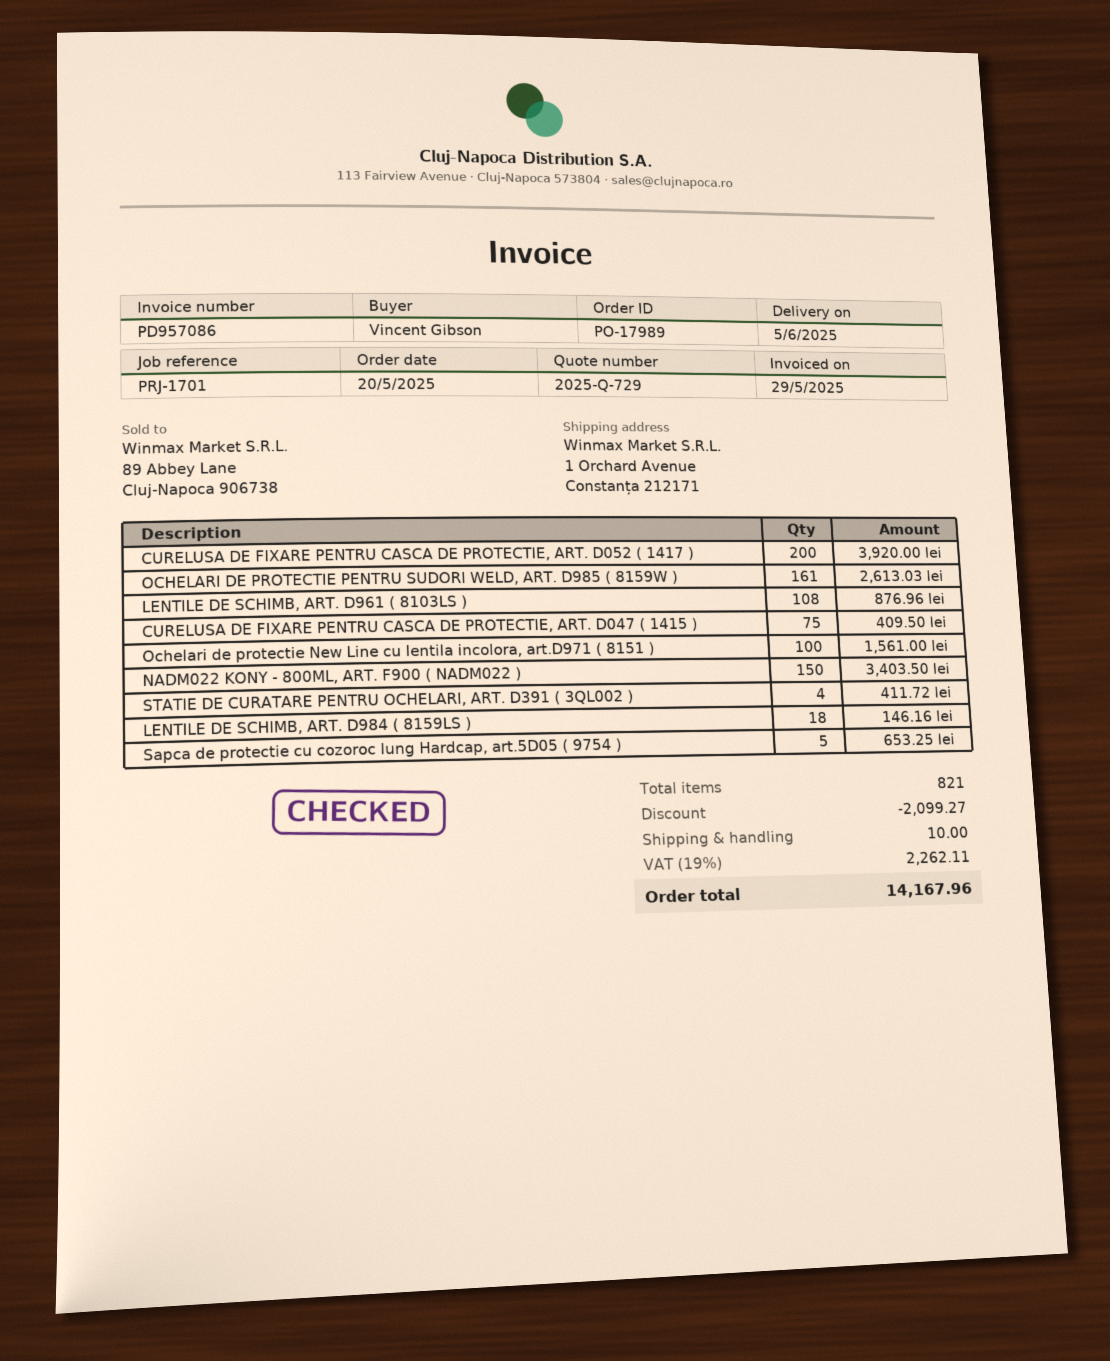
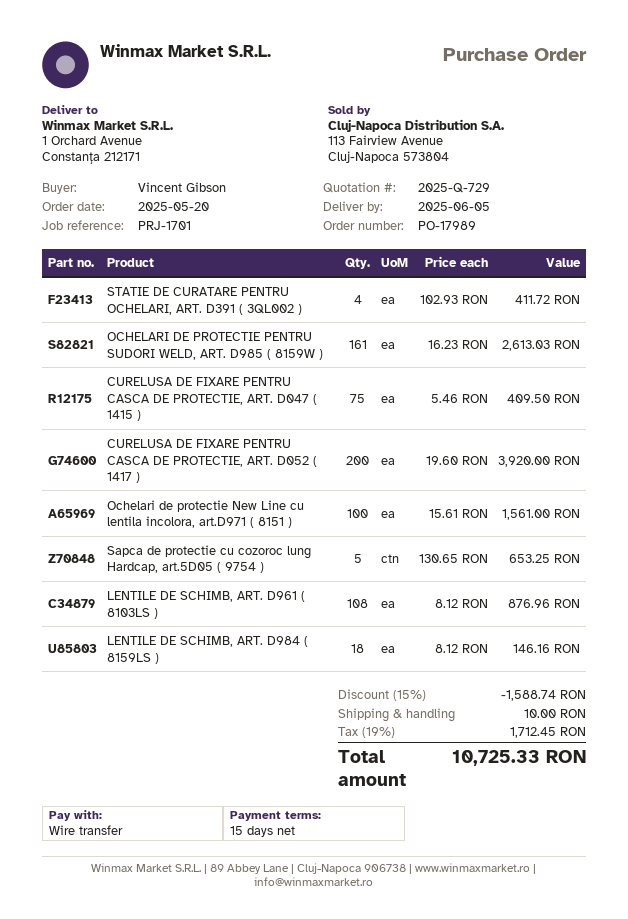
NADM022 KONY - 800ML, ART. F900 ( NADM022 ): 150 for 3403.50 -> none
discount: 2099.27 -> 1588.74
tax: 19% = 2262.11 -> 19% = 1712.45
total: 14167.96 -> 10725.33

